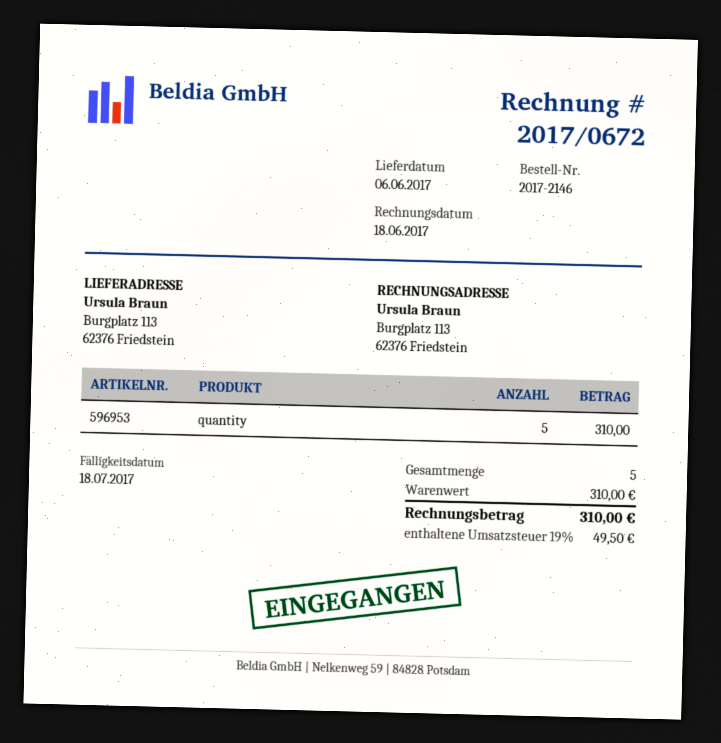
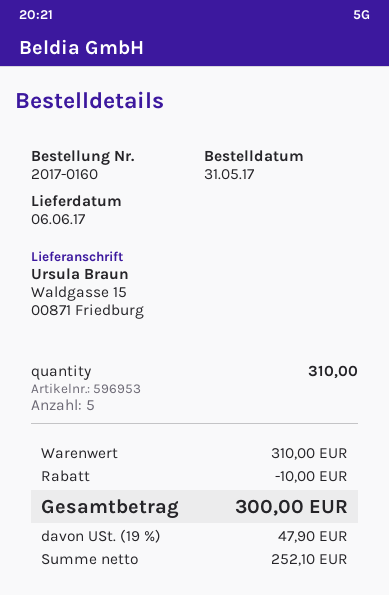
order number: 2017-2146 -> 2017-0160
ship to: Burgplatz 113, 62376 Friedstein -> Waldgasse 15, 00871 Friedburg
discount: none -> 10.00
tax: 19% = 49.50 -> 19% = 47.90
total: 310.00 -> 300.00

